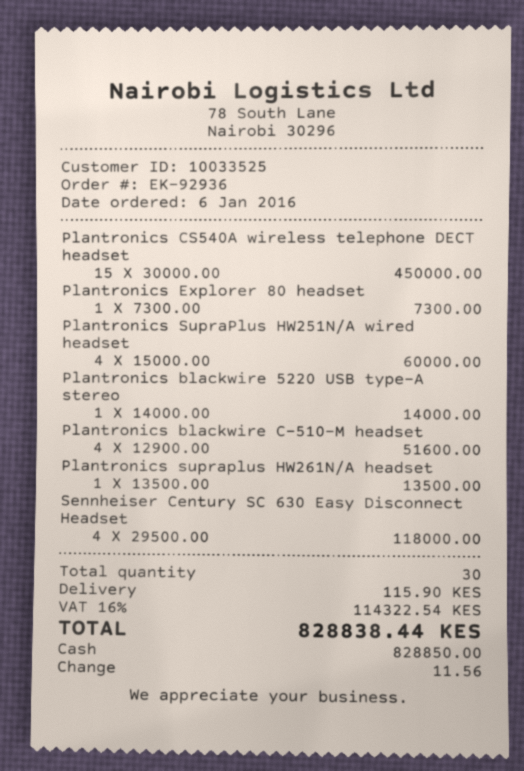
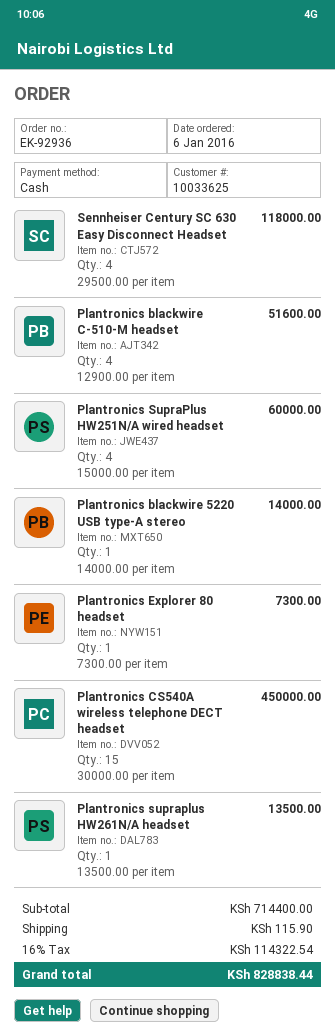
customer number: 10033525 -> 10033625

